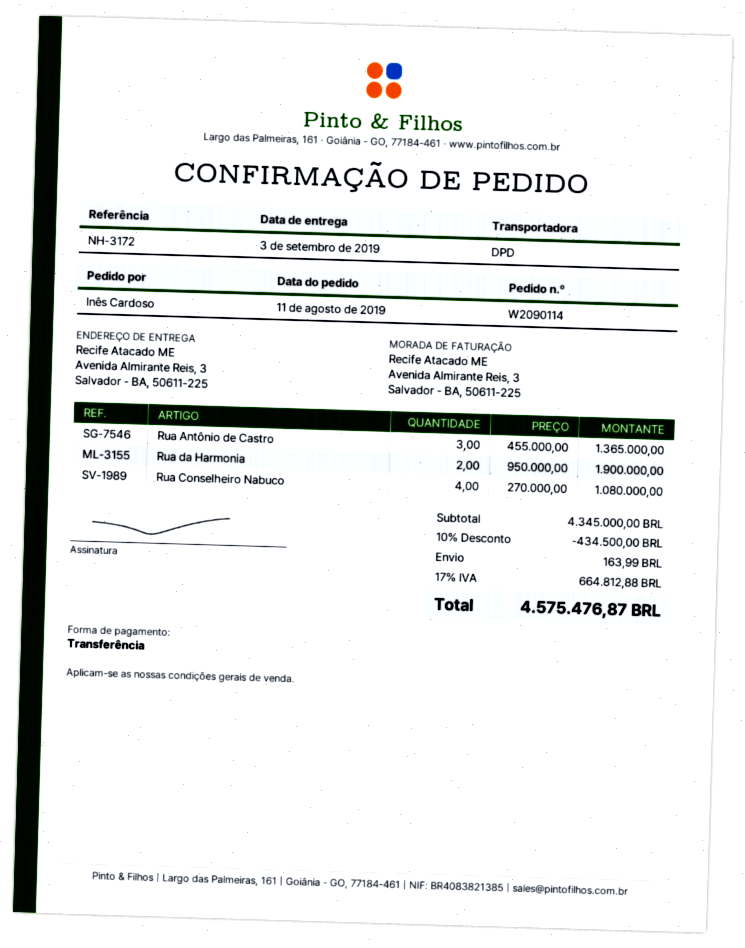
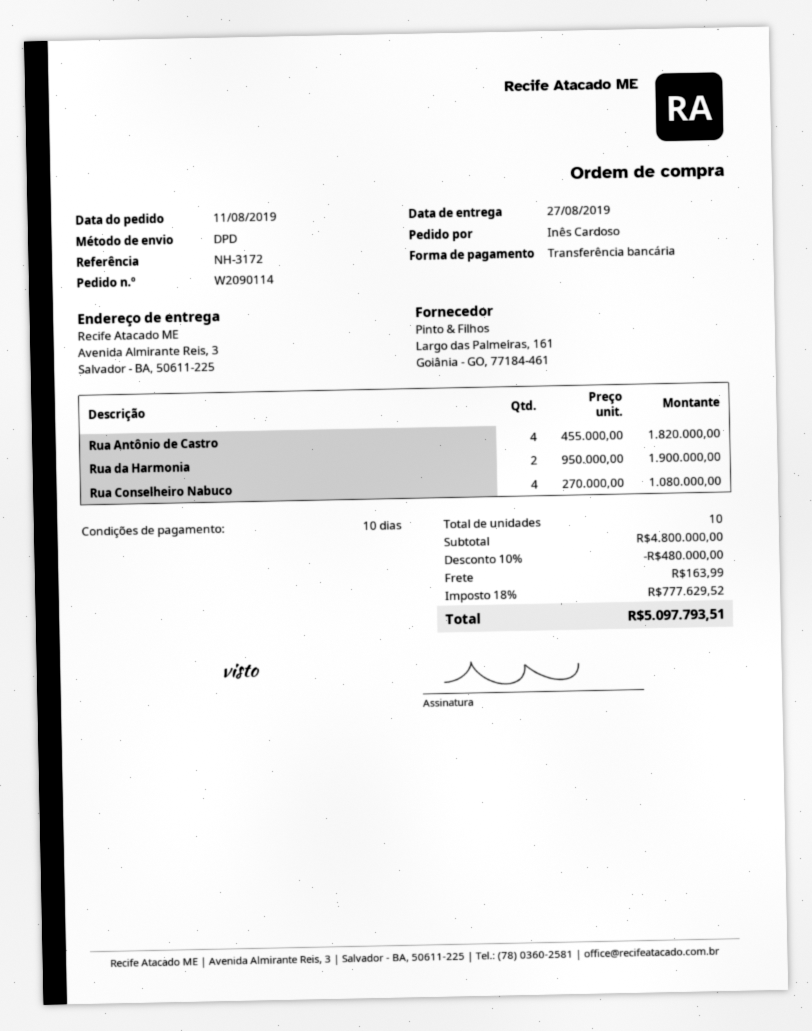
delivery date: 2019-09-03 -> 2019-08-27
Rua Antônio de Castro: 3 x 455000.00 = 1365000.00 -> 4 x 455000.00 = 1820000.00
subtotal: 4345000.00 -> 4800000.00
discount: 10% = 434500.00 -> 10% = 480000.00
tax: 17% = 664812.88 -> 18% = 777629.52
total: 4575476.87 -> 5097793.51

